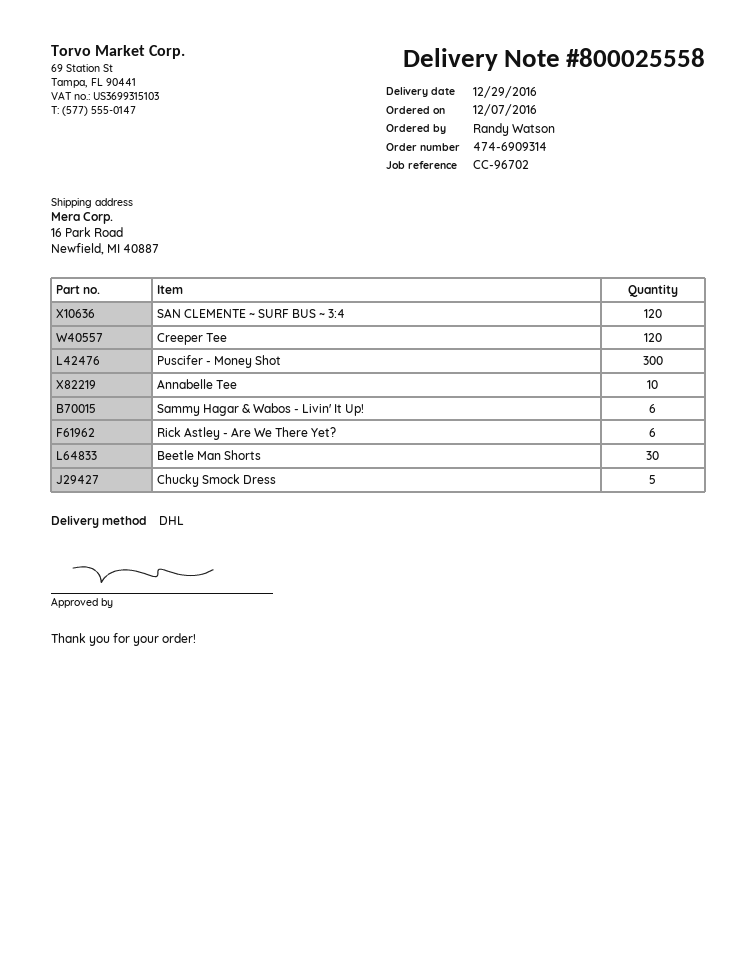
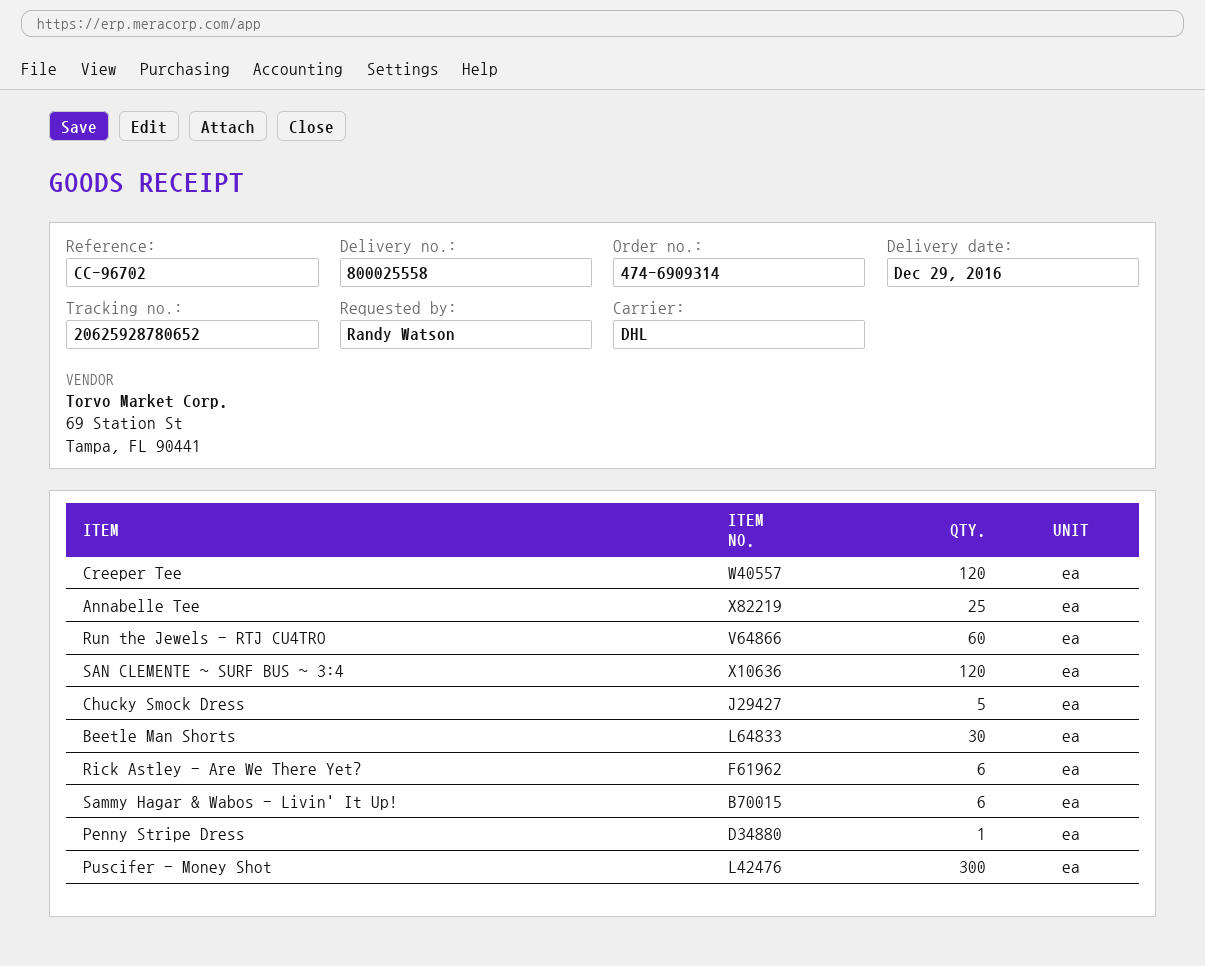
Annabelle Tee: 10 -> 25
Run the Jewels - RTJ CU4TRO: none -> 60
Penny Stripe Dress: none -> 1

